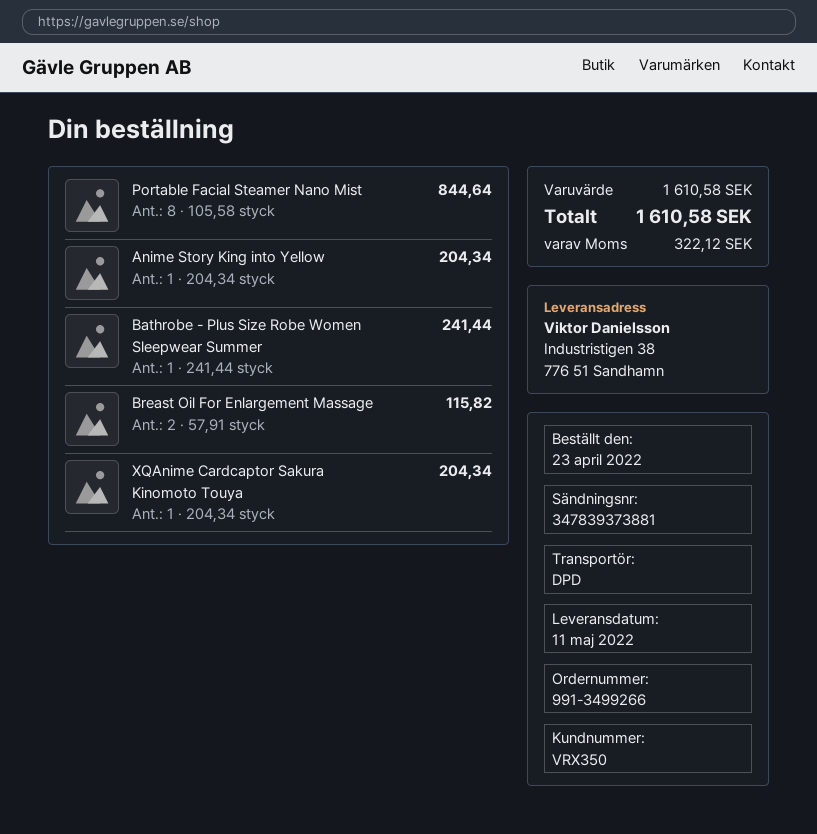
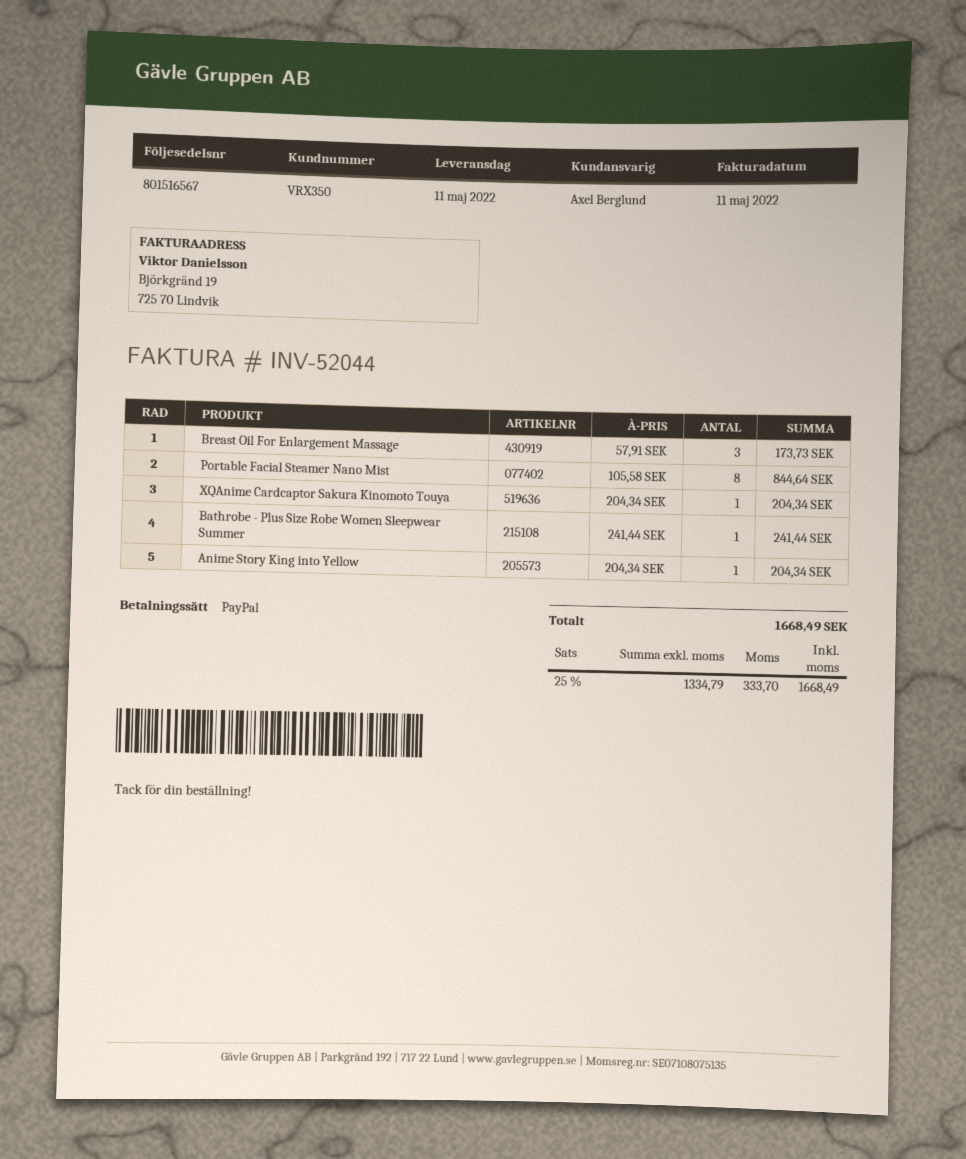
Breast Oil For Enlargement Massage: 2 x 57.91 = 115.82 -> 3 x 57.91 = 173.73
tax: 322.12 -> 333.70
total: 1610.58 -> 1668.49

